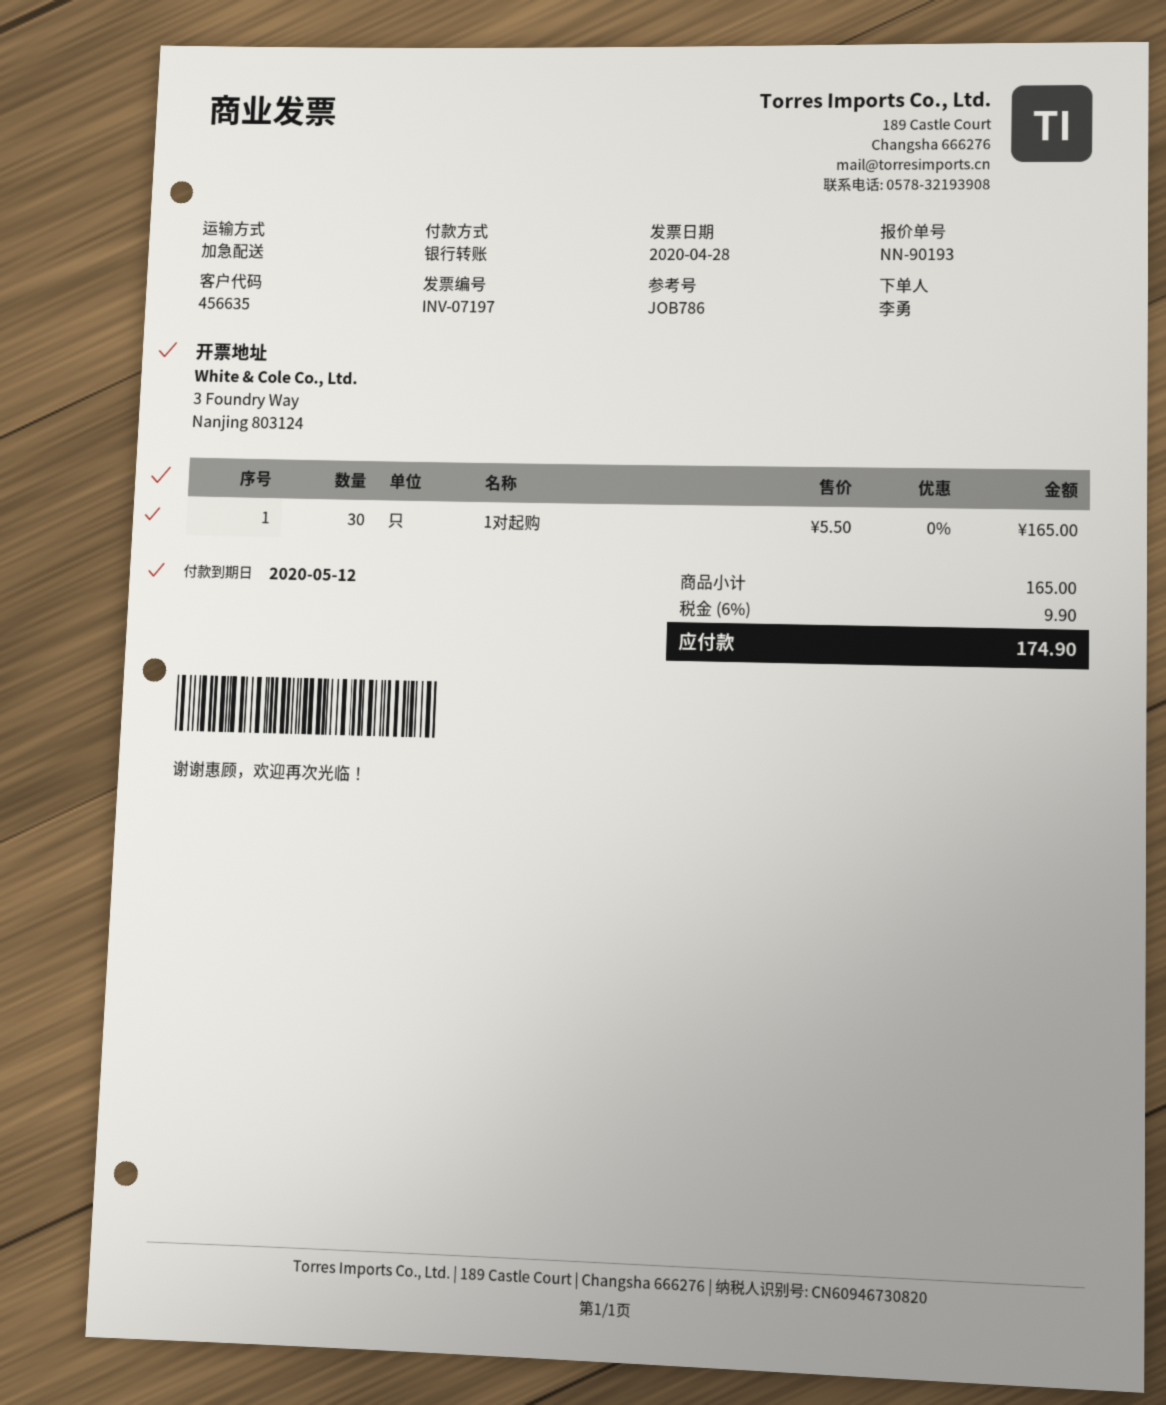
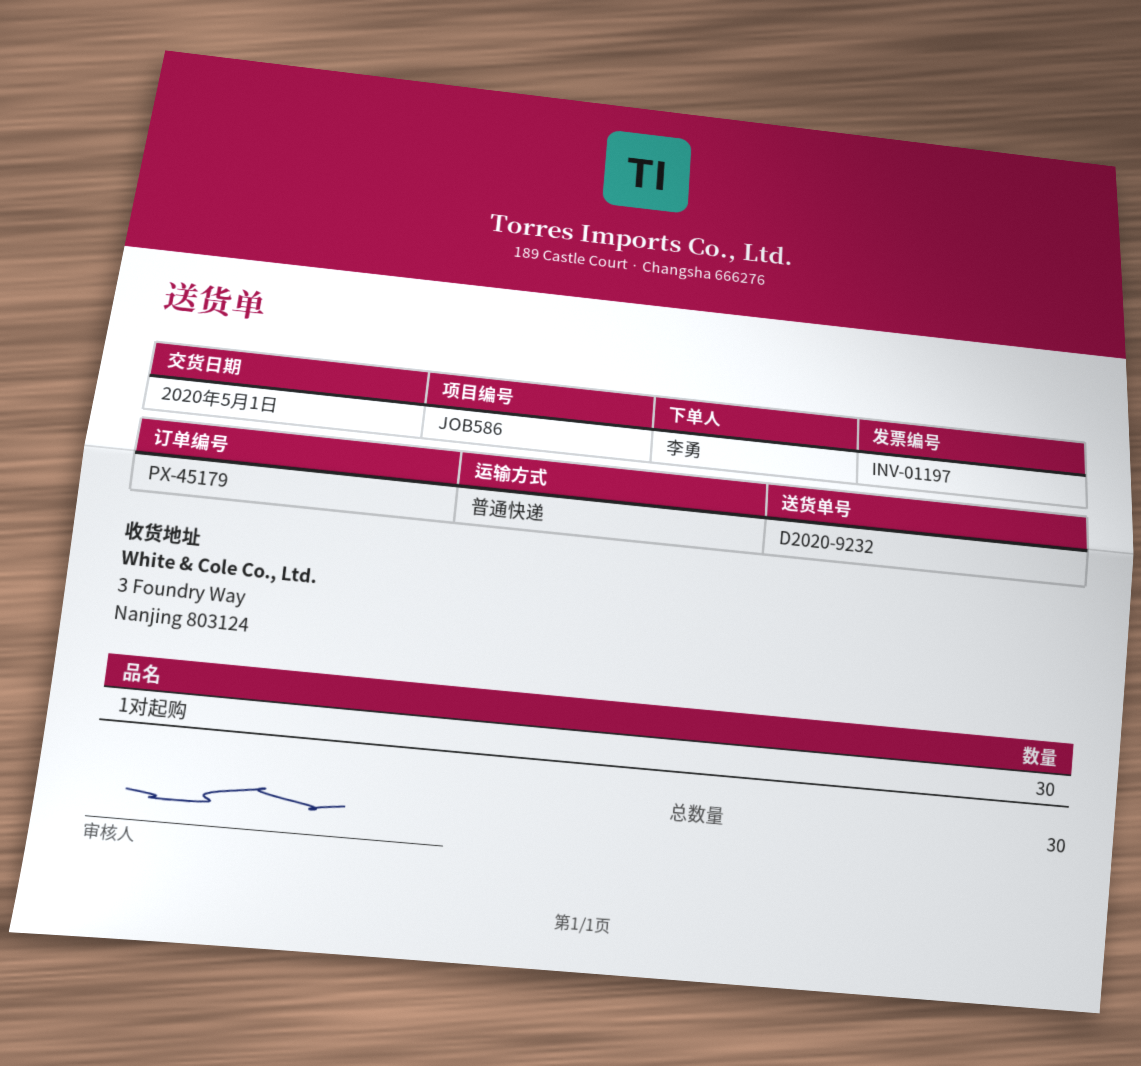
invoice number: INV-07197 -> INV-01197
reference: JOB786 -> JOB586
shipping method: express -> standard

